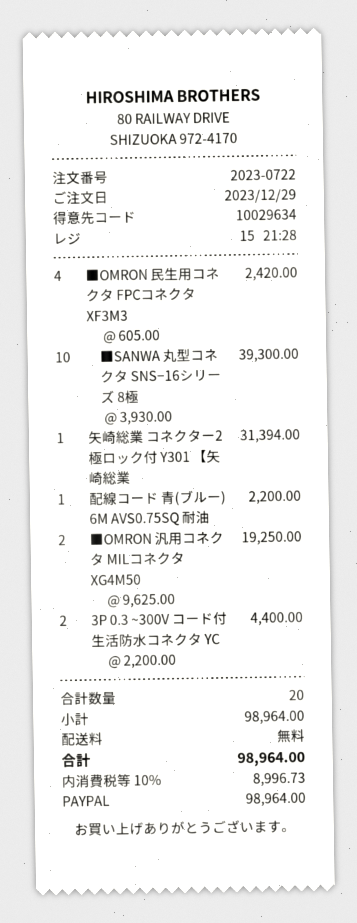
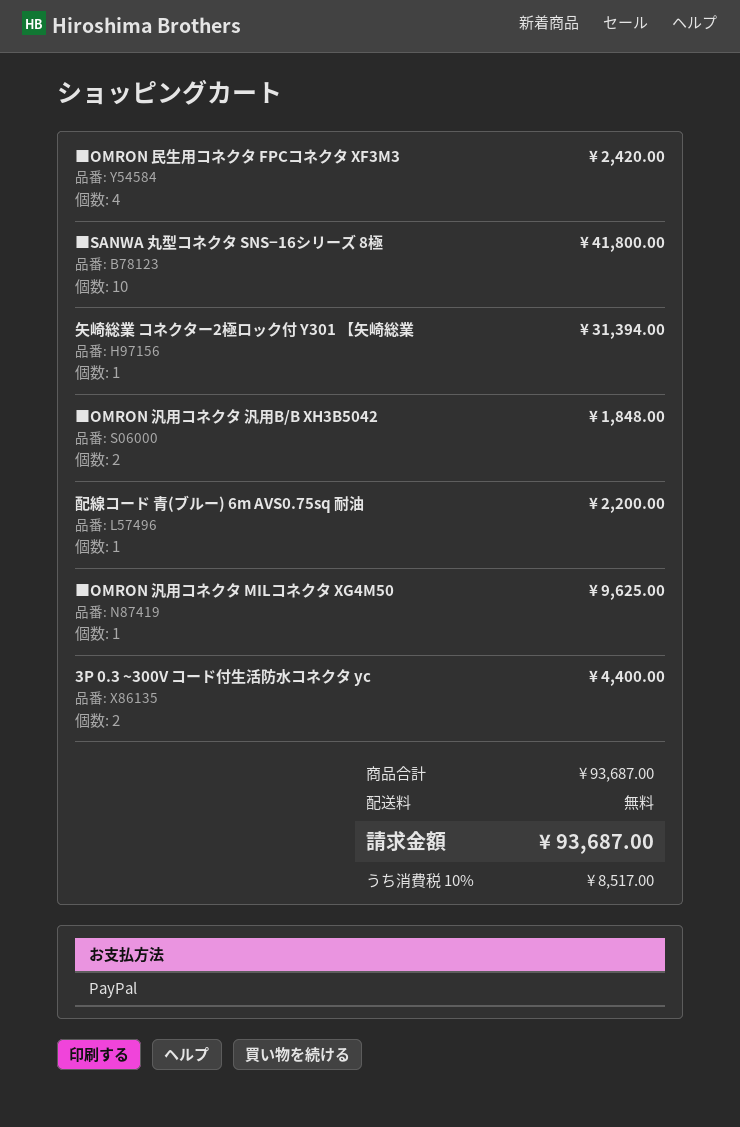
■SANWA 丸型コネクタ SNS−16シリーズ 8極: 10 for 39300.00 -> 10 for 41800.00
■OMRON 汎用コネクタ MILコネクタ XG4M50: 2 for 19250.00 -> 1 for 9625.00
■OMRON 汎用コネクタ 汎用B/B XH3B5042: none -> 2 for 1848.00
subtotal: 98964.00 -> 93687.00
tax: 10% = 8996.73 -> 10% = 8517.00
total: 98964.00 -> 93687.00

